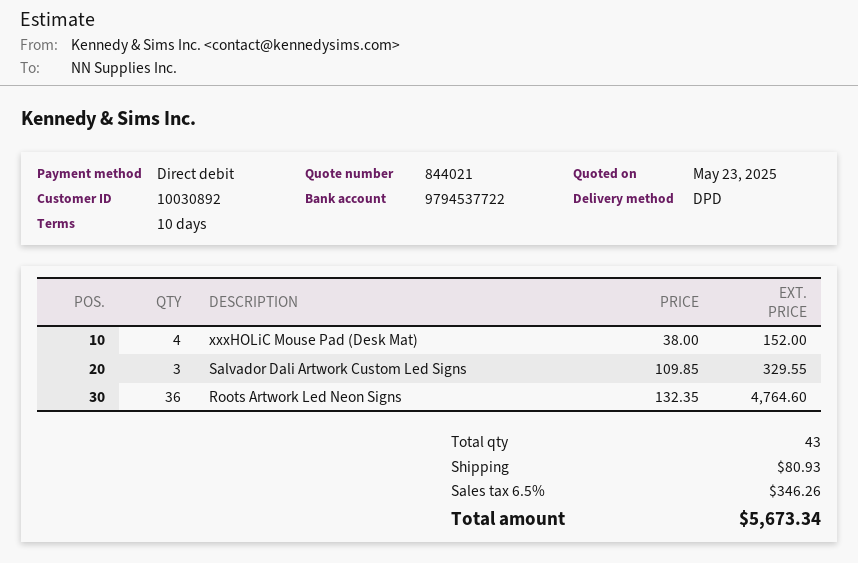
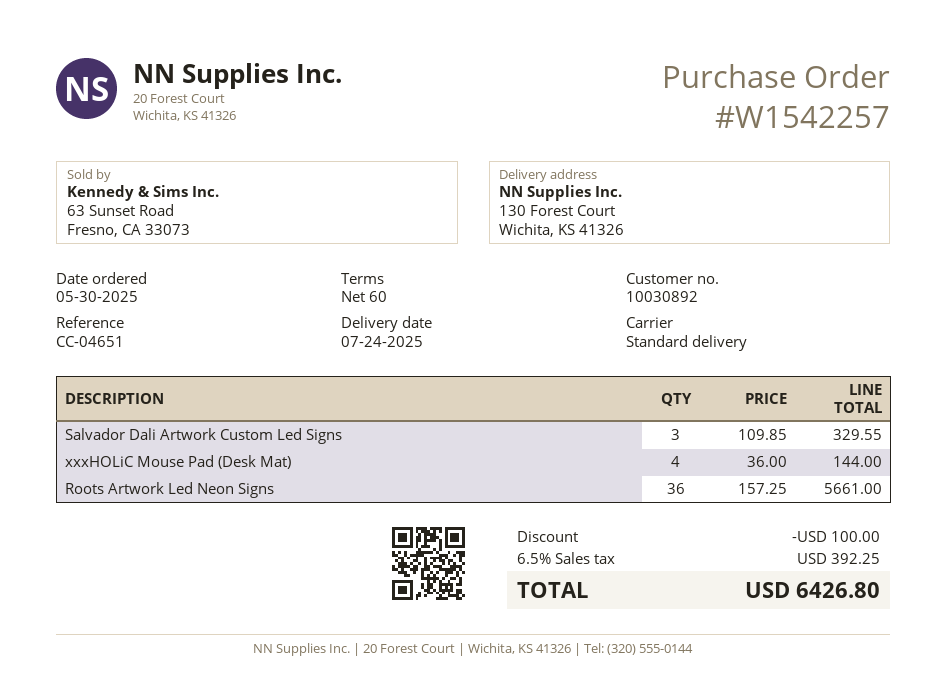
payment terms: 10 days -> 60 days
shipping method: DPD -> standard
xxxHOLiC Mouse Pad (Desk Mat): 4 x 38.00 = 152.00 -> 4 x 36.00 = 144.00
Roots Artwork Led Neon Signs: 36 x 132.35 = 4764.60 -> 36 x 157.25 = 5661.00
discount: none -> 100.00
shipping: 80.93 -> none
tax: 6.5% = 346.26 -> 6.5% = 392.25
total: 5673.34 -> 6426.80

